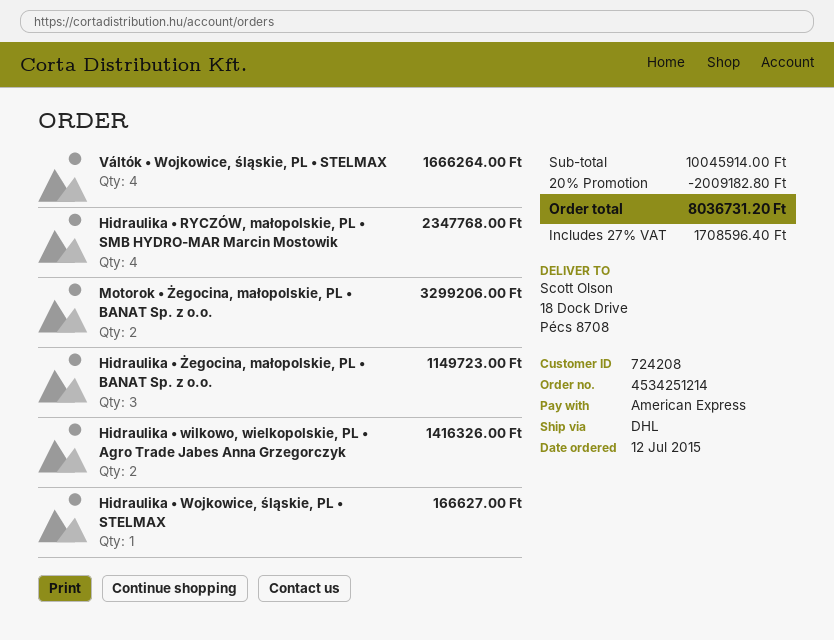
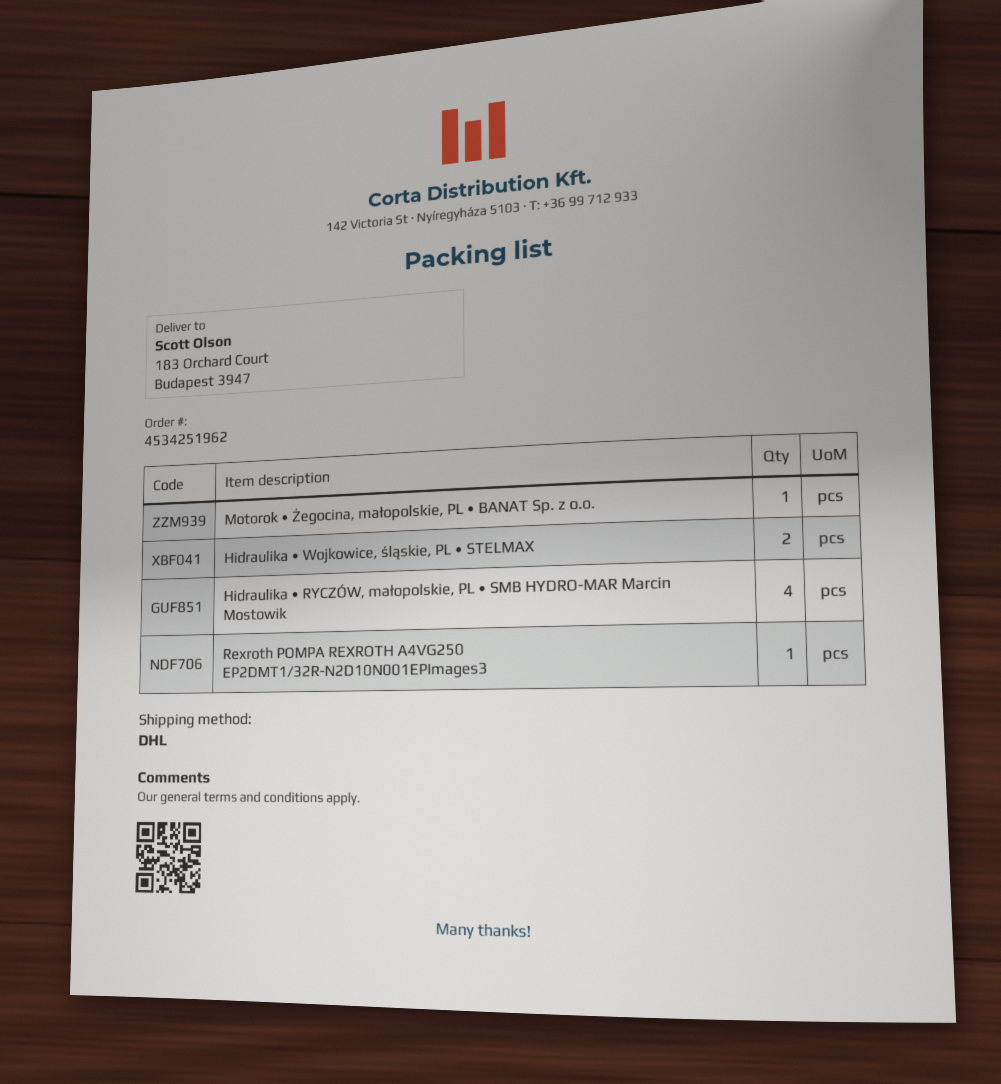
order number: 4534251214 -> 4534251962
ship to: 18 Dock Drive, Pécs 8708 -> 183 Orchard Court, Budapest 3947
Váltók • Wojkowice, śląskie, PL • STELMAX: 4 -> none
Motorok • Żegocina, małopolskie, PL • BANAT Sp. z o.o.: 2 -> 1
Hidraulika • Żegocina, małopolskie, PL • BANAT Sp. z o.o.: 3 -> none
Hidraulika • wilkowo, wielkopolskie, PL • Agro Trade Jabes Anna Grzegorczyk: 2 -> none
Hidraulika • Wojkowice, śląskie, PL • STELMAX: 1 -> 2
Rexroth POMPA REXROTH A4VG250 EP2DMT1/32R-N2D10N001EPImages3: none -> 1

